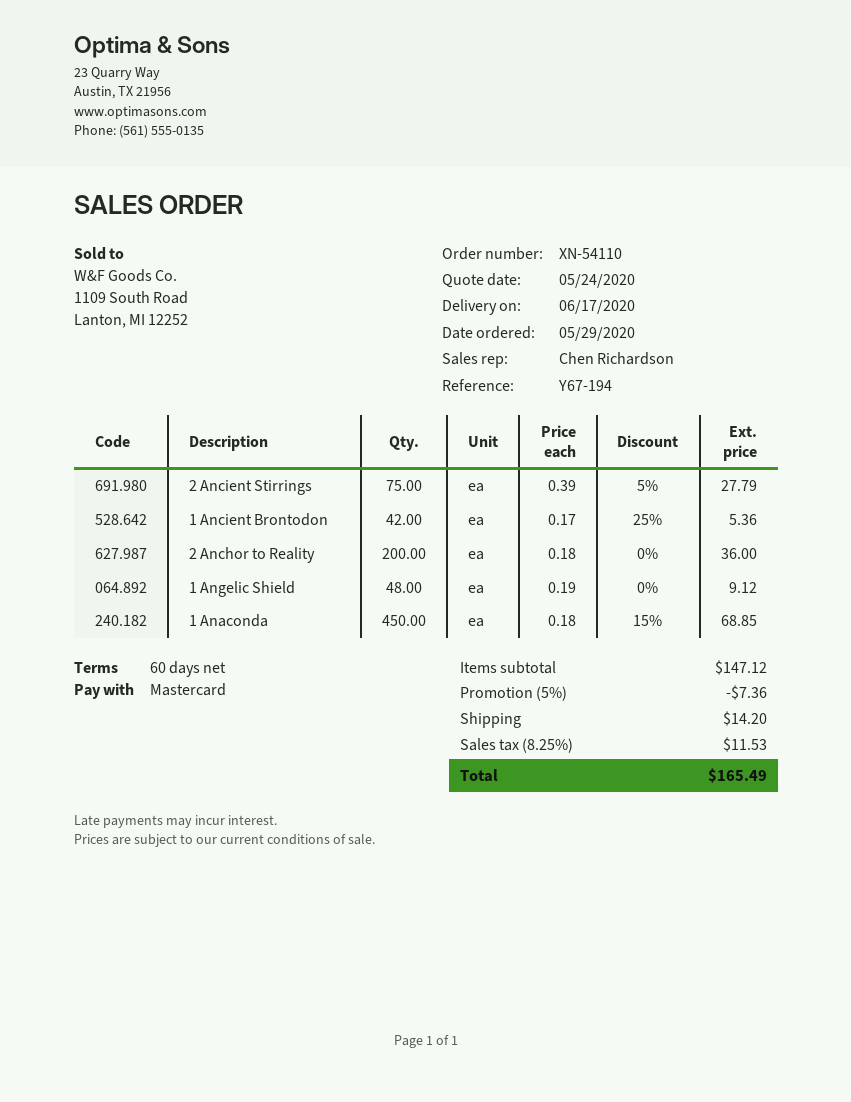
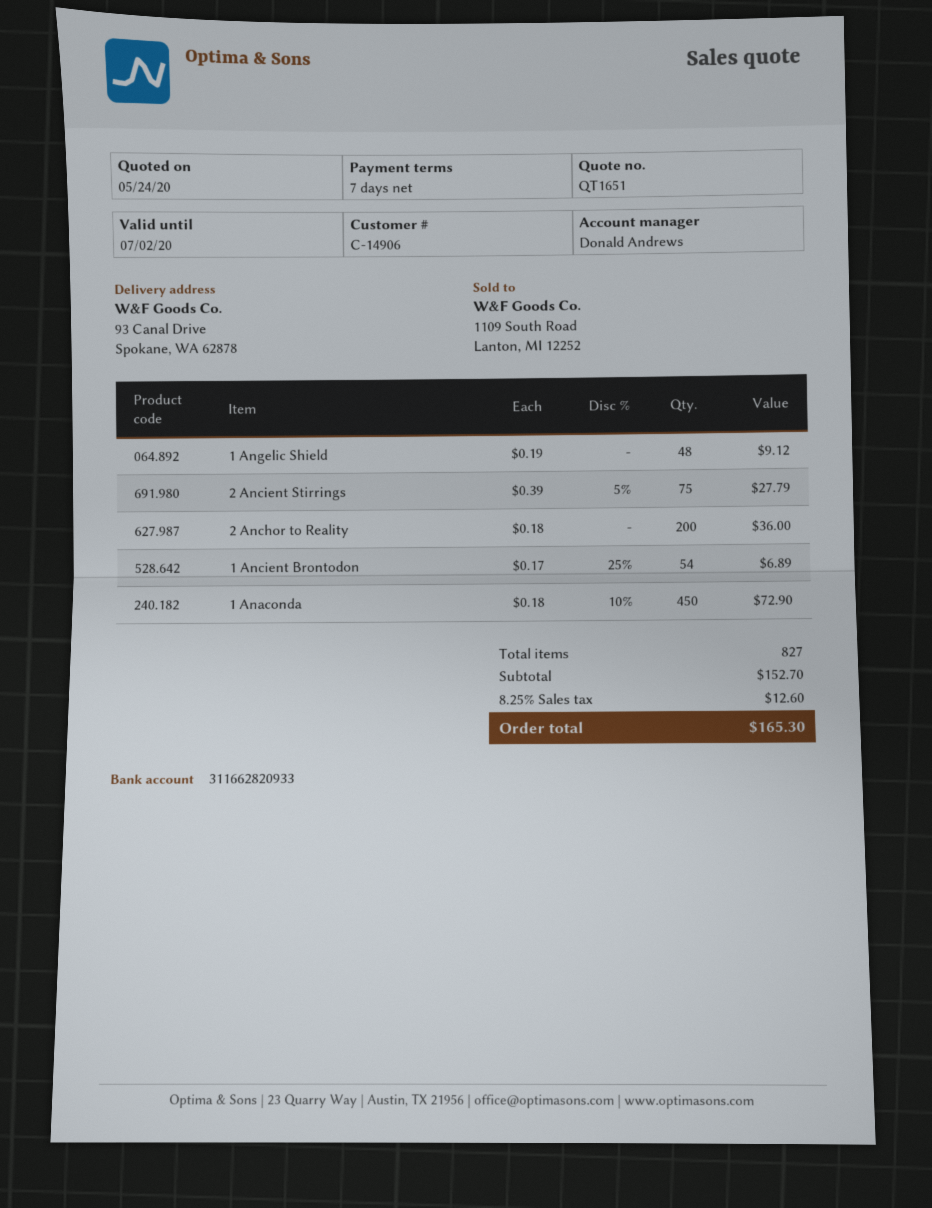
payment terms: 60 days -> 7 days
sales rep: Chen Richardson -> Donald Andrews
1 Ancient Brontodon: 42 x 0.17 - 25% = 5.36 -> 54 x 0.17 - 25% = 6.89
1 Anaconda: 450 x 0.18 - 15% = 68.85 -> 450 x 0.18 - 10% = 72.90
subtotal: 147.12 -> 152.70
discount: 5% = 7.36 -> none
shipping: 14.20 -> none
tax: 8.25% = 11.53 -> 8.25% = 12.60
total: 165.49 -> 165.30

